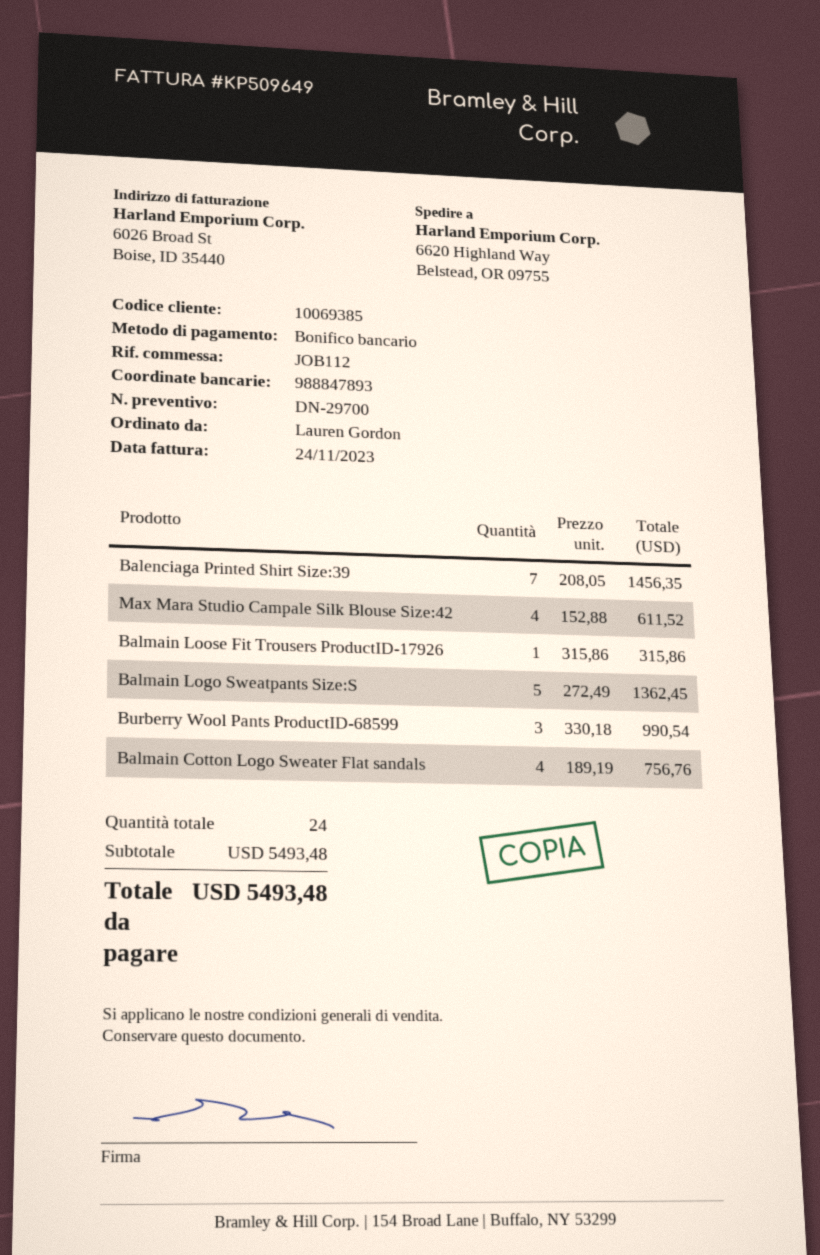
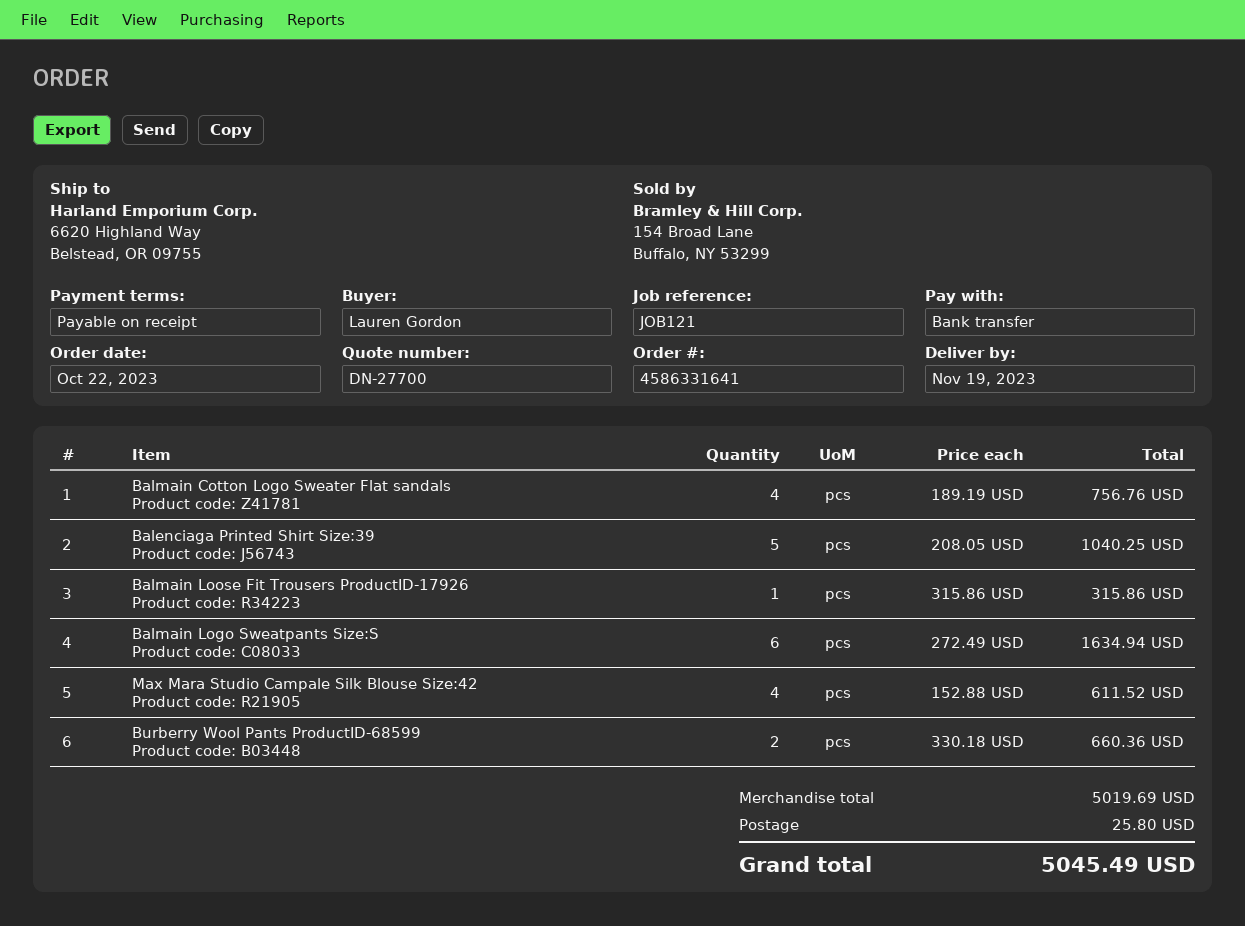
quote number: DN-29700 -> DN-27700
reference: JOB112 -> JOB121
Balenciaga Printed Shirt Size:39: 7 x 208.05 = 1456.35 -> 5 x 208.05 = 1040.25
Balmain Logo Sweatpants Size:S: 5 x 272.49 = 1362.45 -> 6 x 272.49 = 1634.94
Burberry Wool Pants ProductID-68599: 3 x 330.18 = 990.54 -> 2 x 330.18 = 660.36
subtotal: 5493.48 -> 5019.69
shipping: none -> 25.80
total: 5493.48 -> 5045.49

